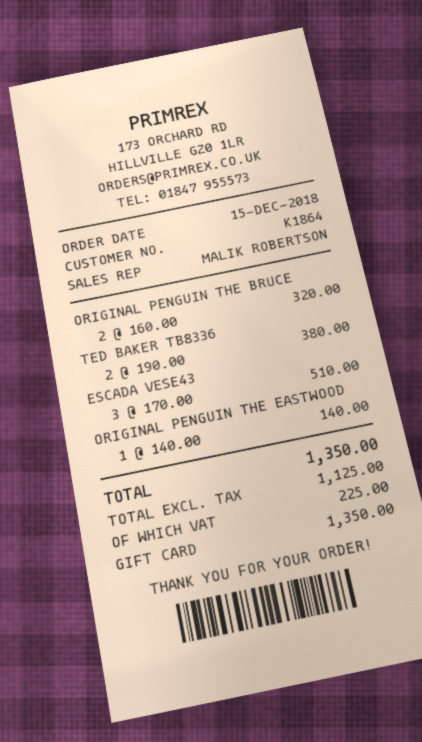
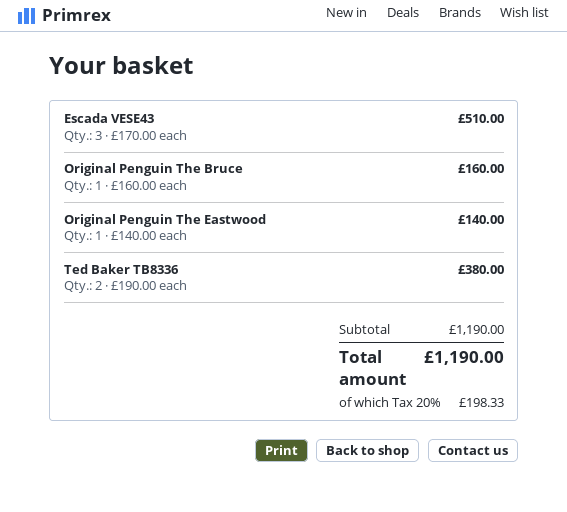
ORIGINAL PENGUIN THE BRUCE: 2 x 160.00 = 320.00 -> 1 x 160.00 = 160.00
tax: 225.00 -> 198.33
total: 1350.00 -> 1190.00

